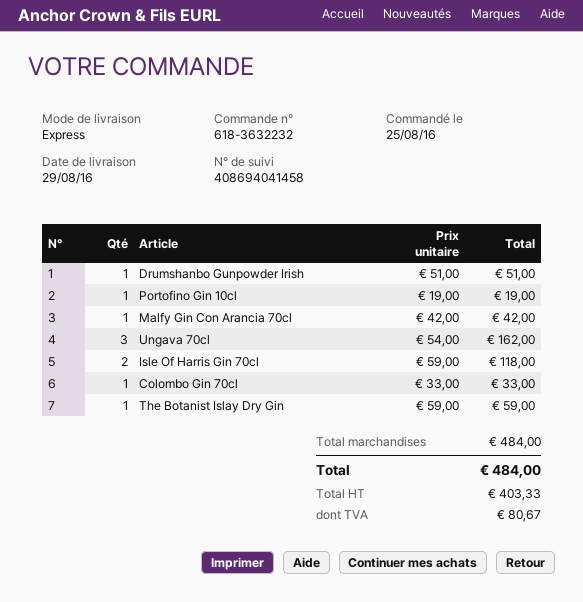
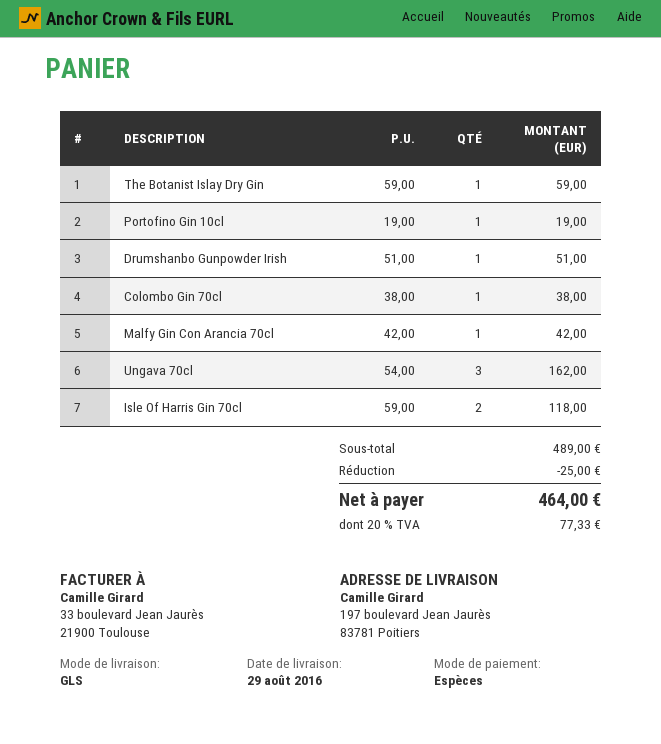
shipping method: express -> GLS
Colombo Gin 70cl: 1 x 33.00 = 33.00 -> 1 x 38.00 = 38.00
subtotal: 484.00 -> 489.00
discount: none -> 25.00
tax: 80.67 -> 77.33
total: 484.00 -> 464.00

